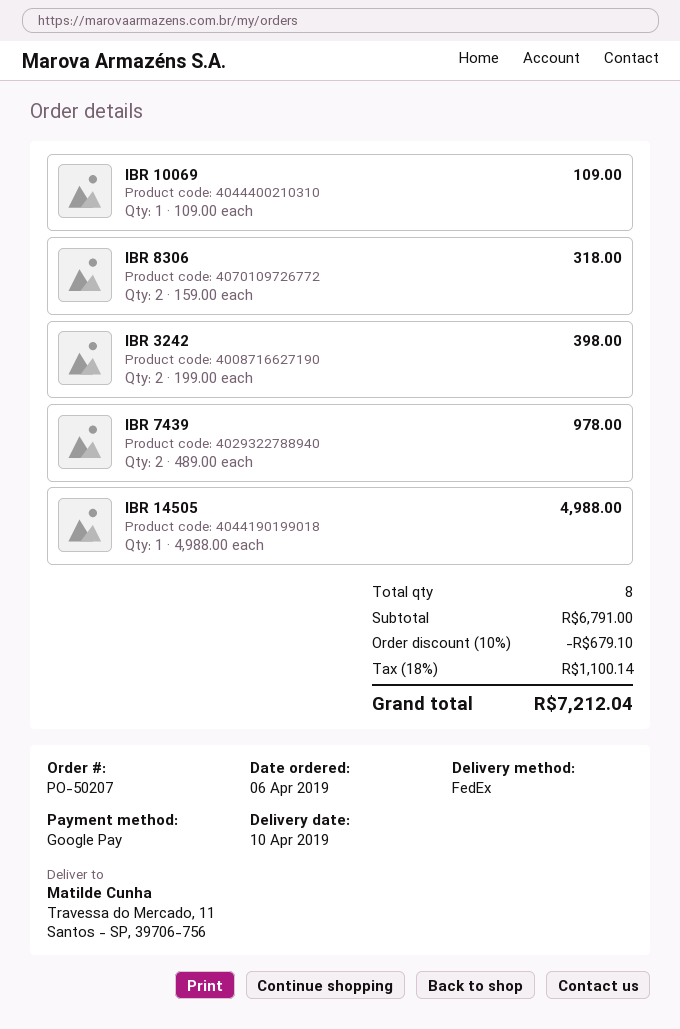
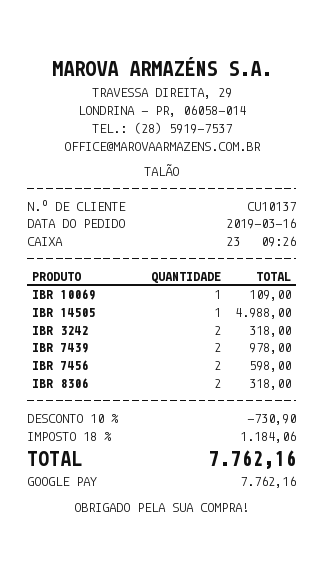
order date: 2019-04-06 -> 2019-03-16
IBR 3242: 2 for 398.00 -> 2 for 318.00
IBR 7456: none -> 2 for 598.00
discount: 10% = 679.10 -> 10% = 730.90
tax: 18% = 1100.14 -> 18% = 1184.06
total: 7212.04 -> 7762.16

